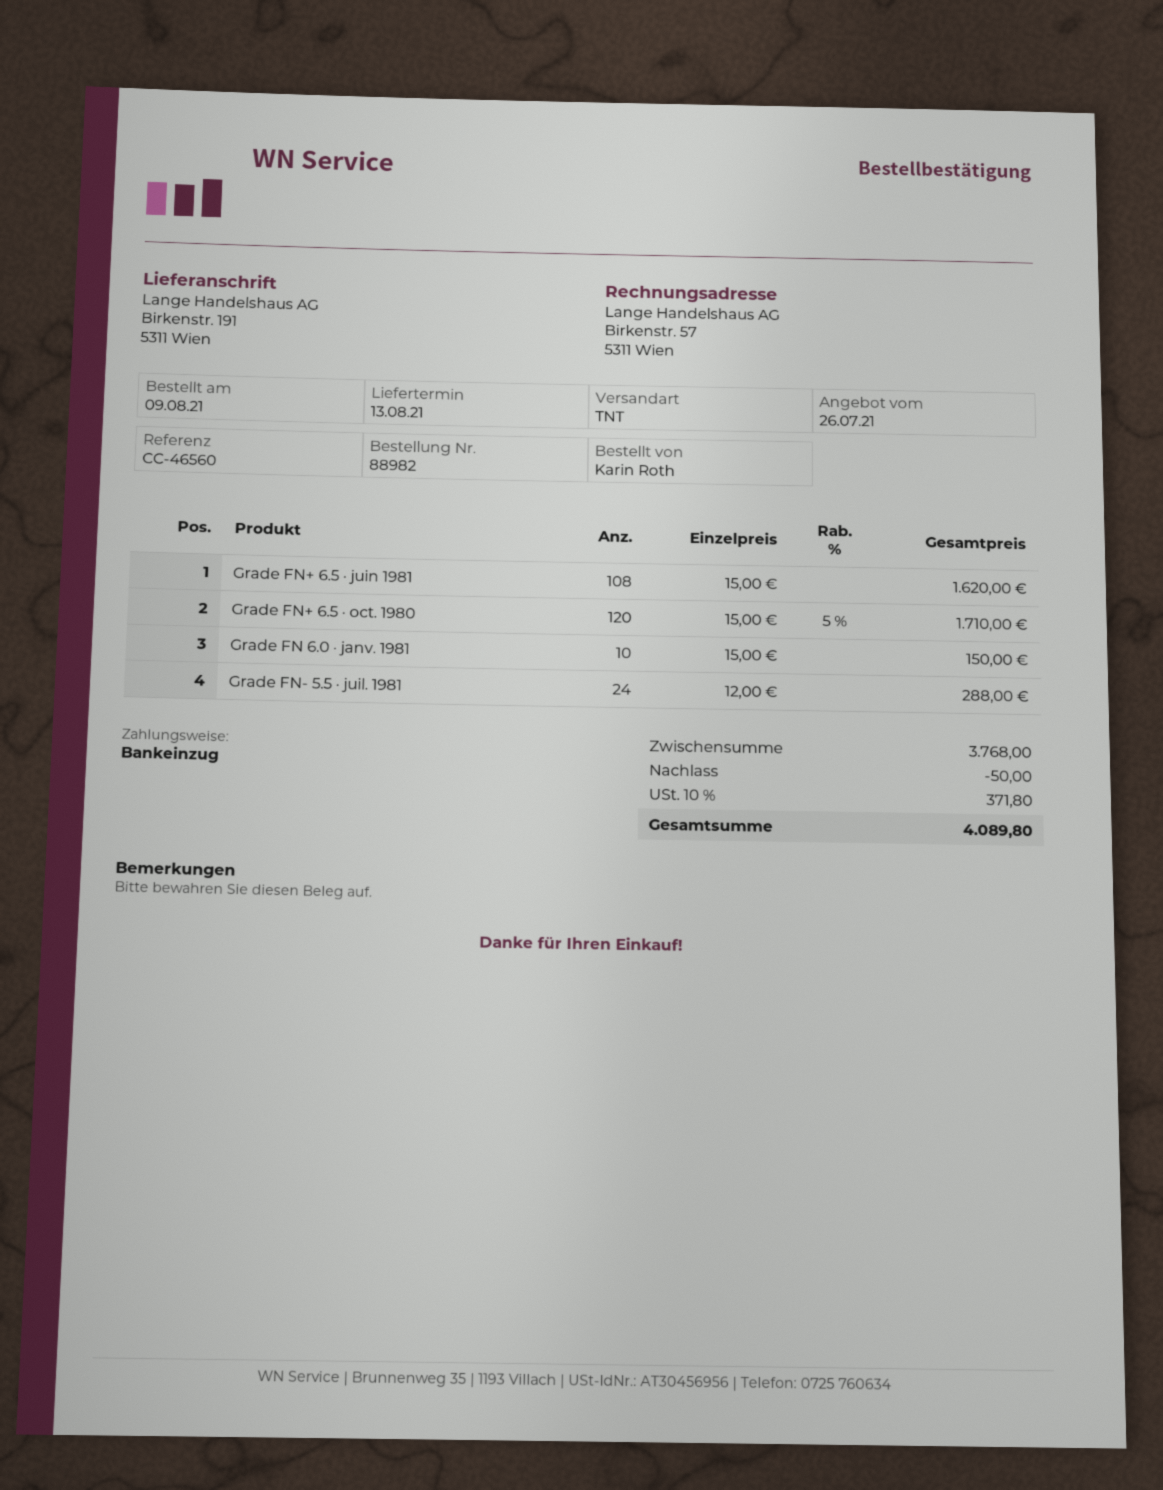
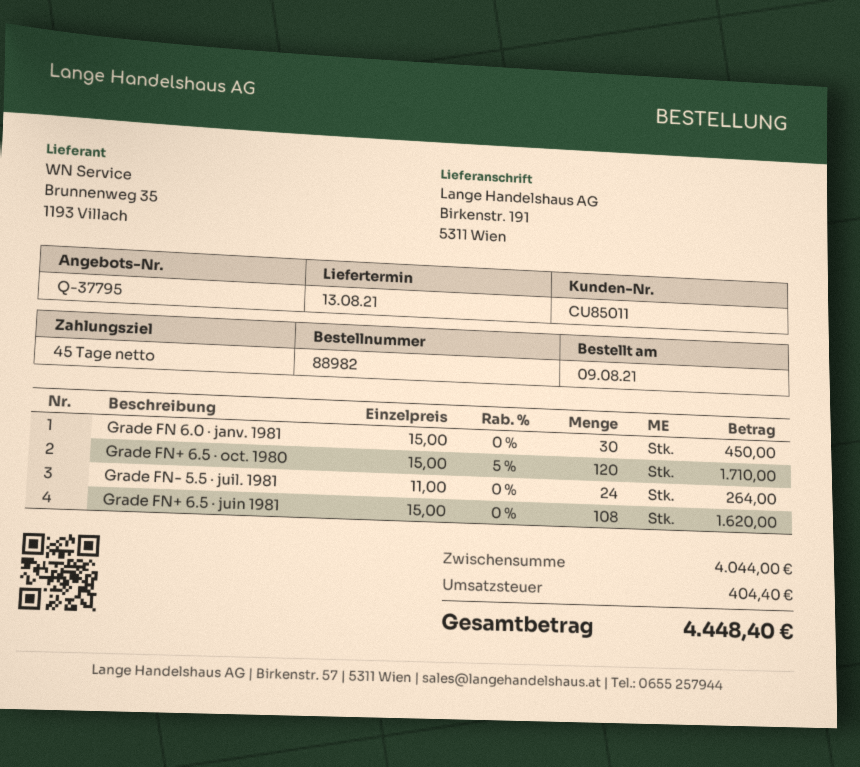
Grade FN 6.0 · janv. 1981: 10 x 15.00 = 150.00 -> 30 x 15.00 = 450.00
Grade FN- 5.5 · juil. 1981: 24 x 12.00 = 288.00 -> 24 x 11.00 = 264.00
subtotal: 3768.00 -> 4044.00
discount: 50.00 -> none
tax: 371.80 -> 404.40
total: 4089.80 -> 4448.40

